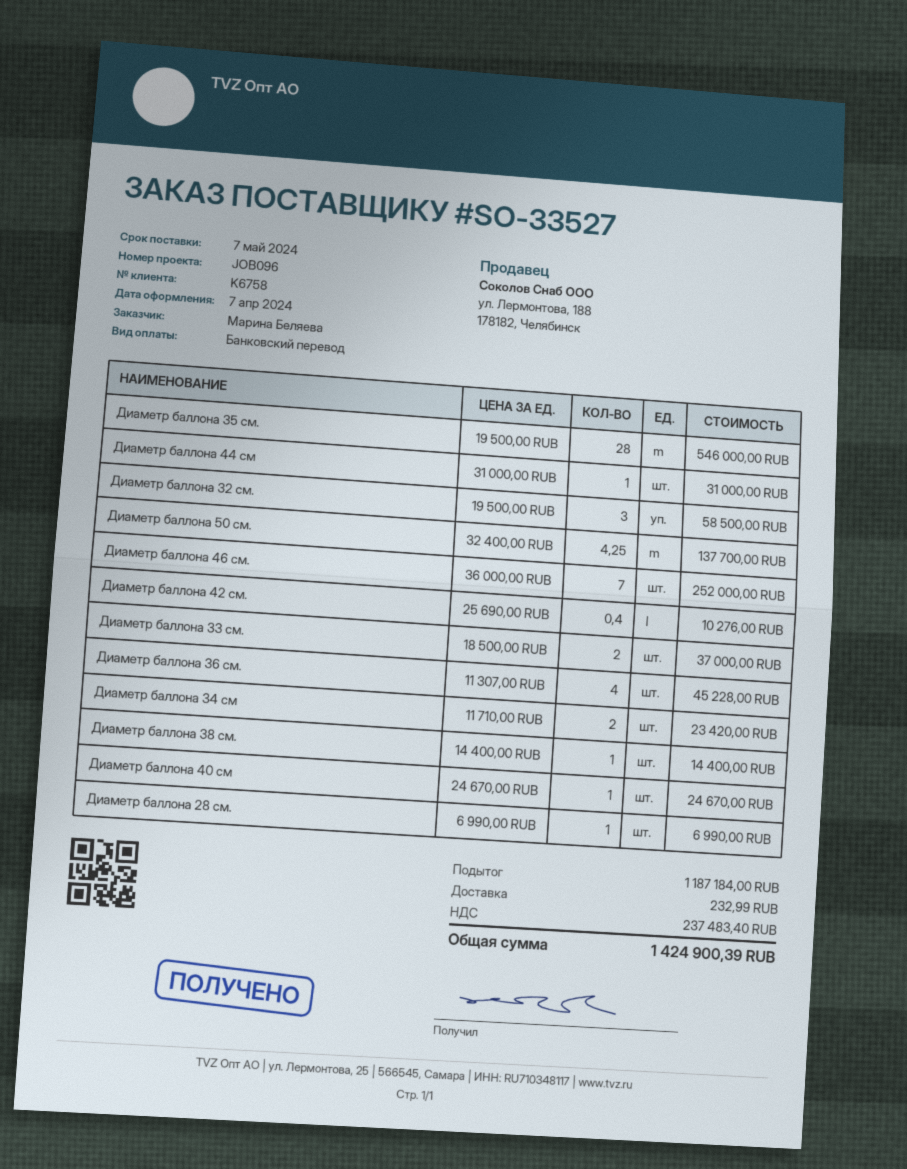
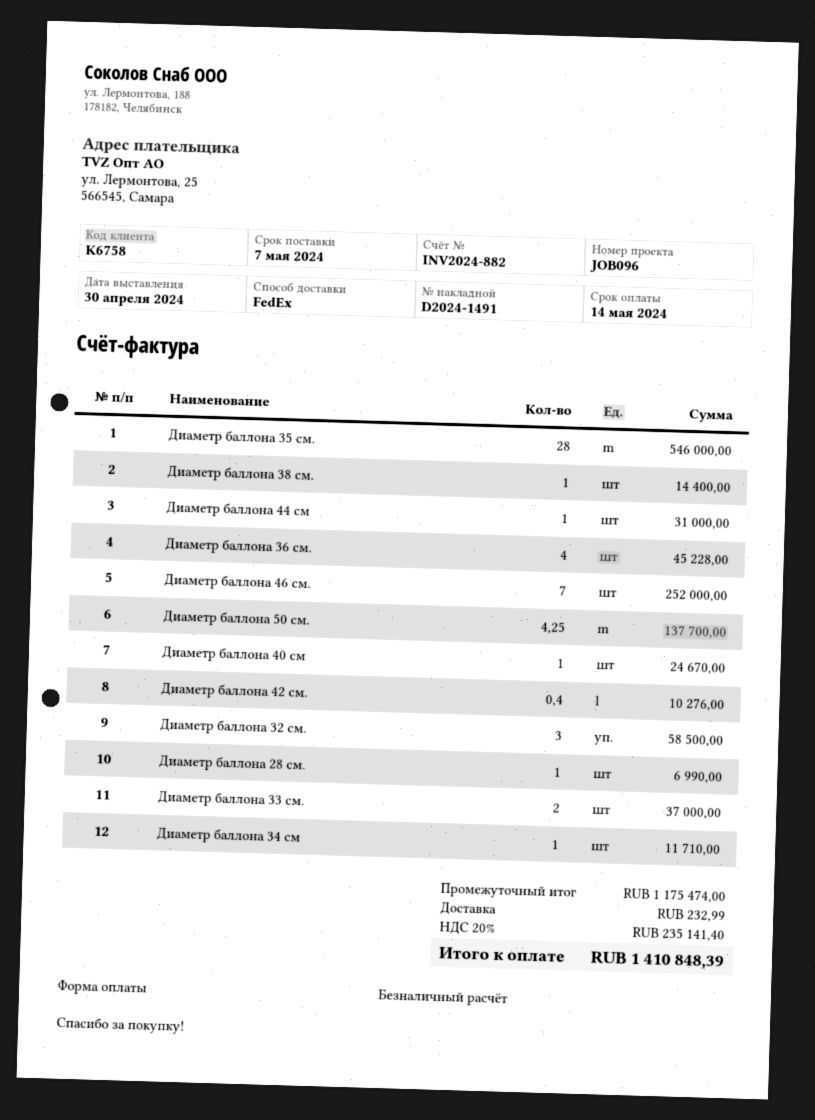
Диаметр баллона 34 см: 2 for 23420.00 -> 1 for 11710.00
subtotal: 1187184.00 -> 1175474.00
tax: 237483.40 -> 235141.40
total: 1424900.39 -> 1410848.39

